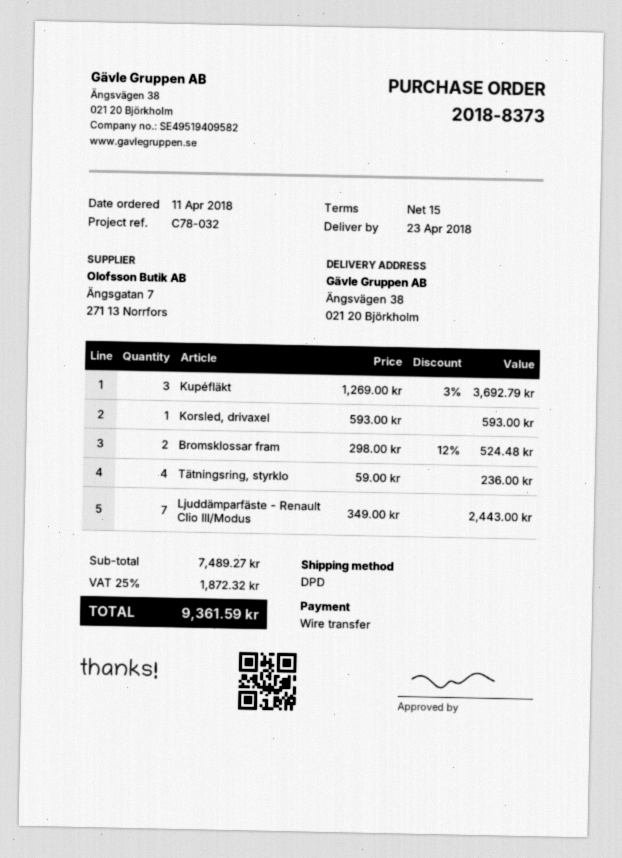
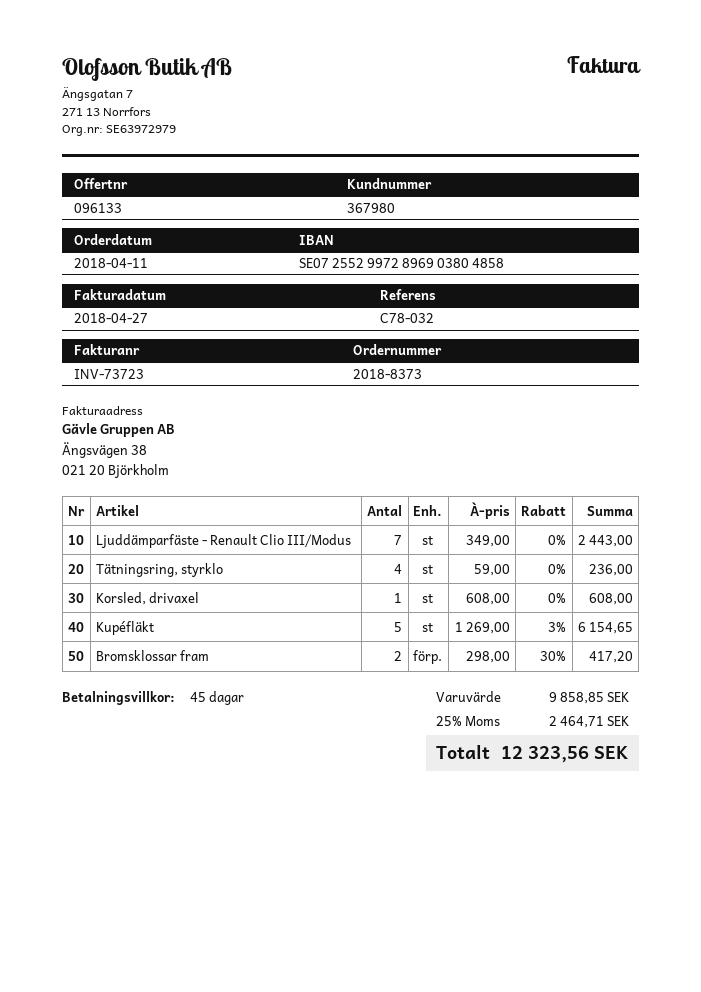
payment terms: 15 days -> 45 days
Kupéfläkt: 3 x 1269.00 - 3% = 3692.79 -> 5 x 1269.00 - 3% = 6154.65
Korsled, drivaxel: 1 x 593.00 = 593.00 -> 1 x 608.00 = 608.00
Bromsklossar fram: 2 x 298.00 - 12% = 524.48 -> 2 x 298.00 - 30% = 417.20
subtotal: 7489.27 -> 9858.85
tax: 25% = 1872.32 -> 25% = 2464.71
total: 9361.59 -> 12323.56

